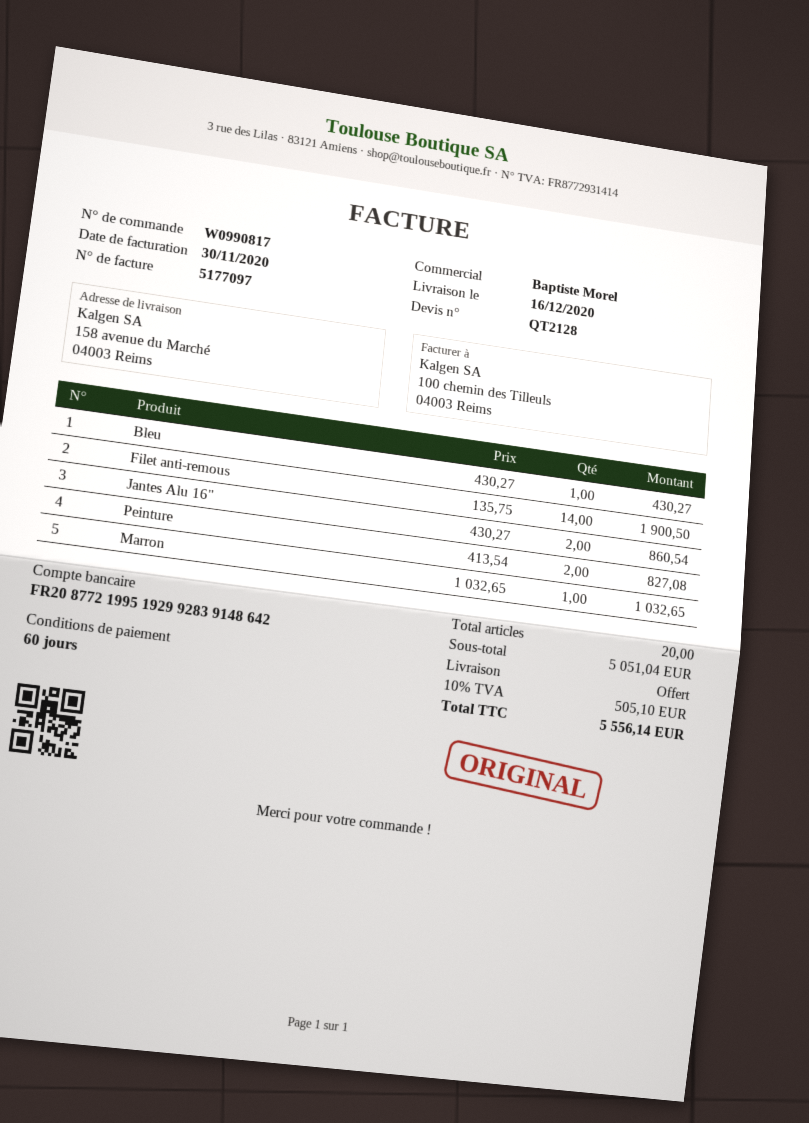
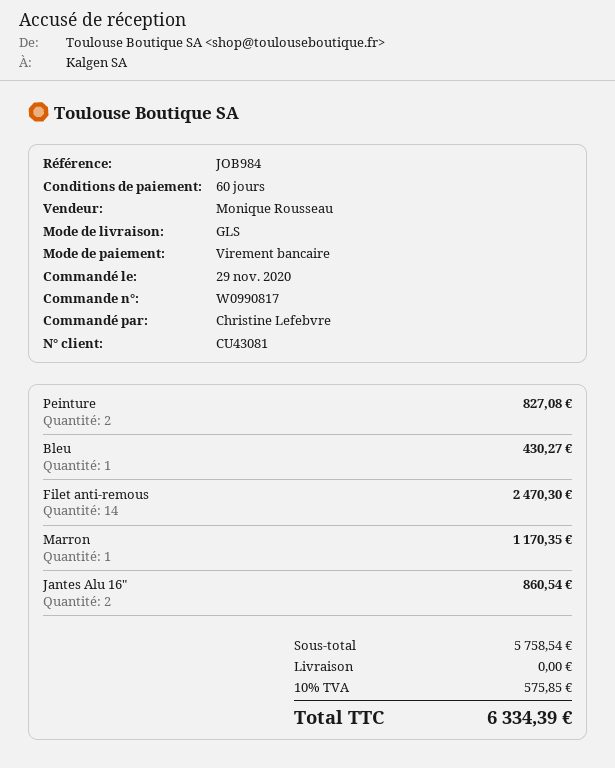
sales rep: Baptiste Morel -> Monique Rousseau
Filet anti-remous: 14 for 1900.50 -> 14 for 2470.30
Marron: 1 for 1032.65 -> 1 for 1170.35
subtotal: 5051.04 -> 5758.54
tax: 10% = 505.10 -> 10% = 575.85
total: 5556.14 -> 6334.39

